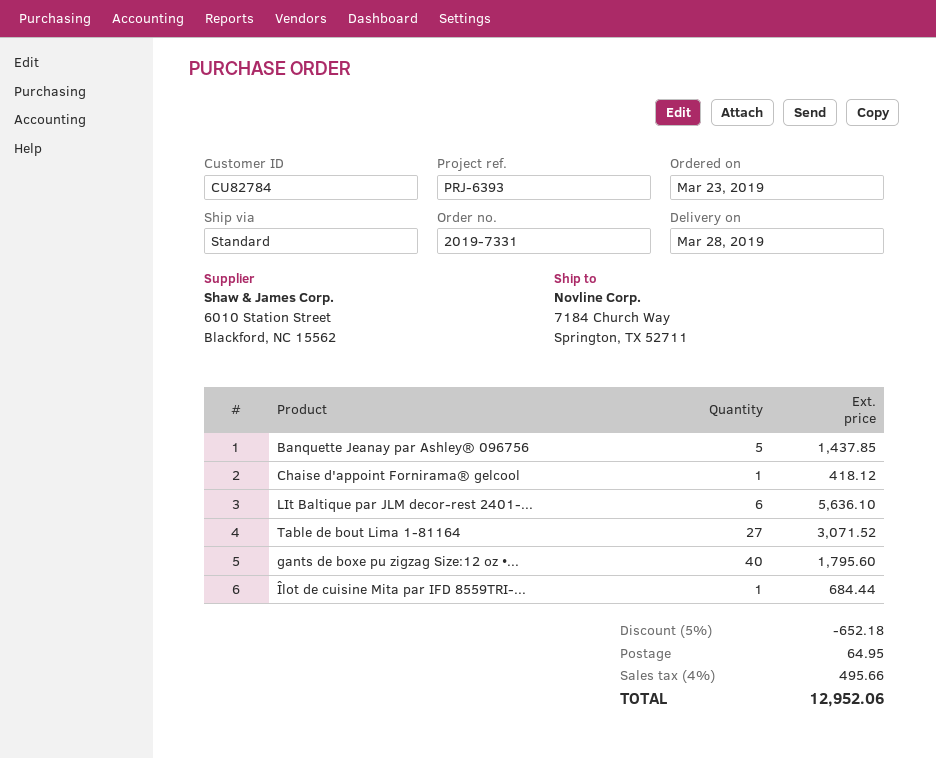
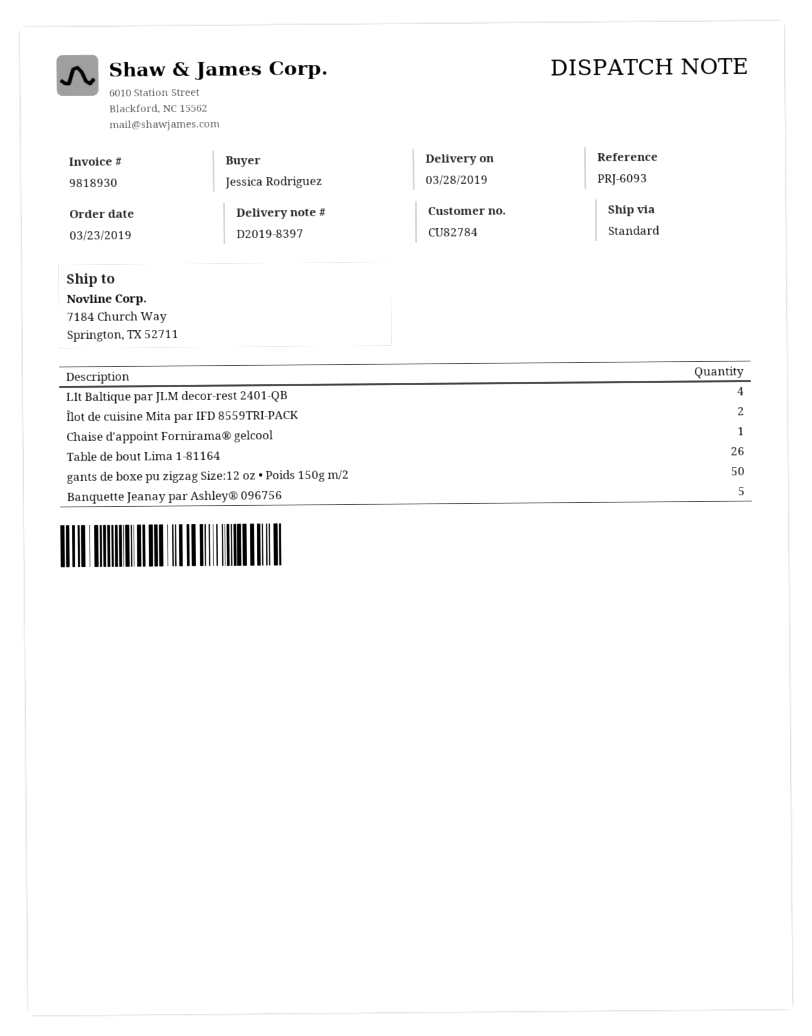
reference: PRJ-6393 -> PRJ-6093
LIt Baltique par JLM decor-rest 2401-...: 6 -> 4
Table de bout Lima 1-81164: 27 -> 26
gants de boxe pu zigzag Size:12 oz •...: 40 -> 50
Îlot de cuisine Mita par IFD 8559TRI-...: 1 -> 2

